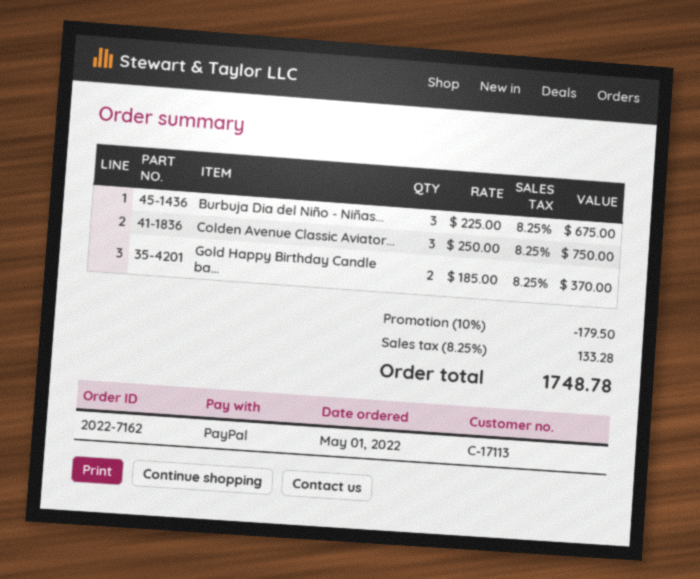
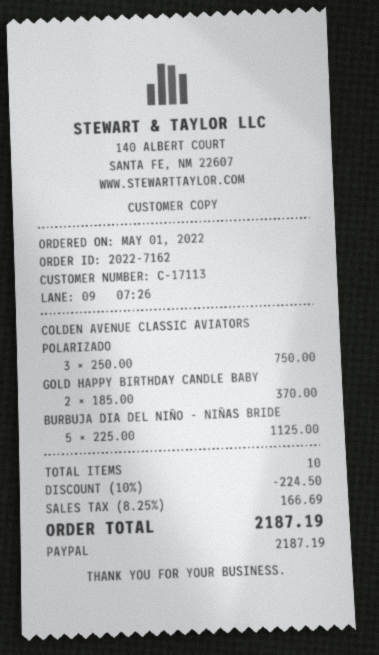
Burbuja Dia del Niño - Niñas...: 3 x 225.00 = 675.00 -> 5 x 225.00 = 1125.00
discount: 10% = 179.50 -> 10% = 224.50
tax: 8.25% = 133.28 -> 8.25% = 166.69
total: 1748.78 -> 2187.19

